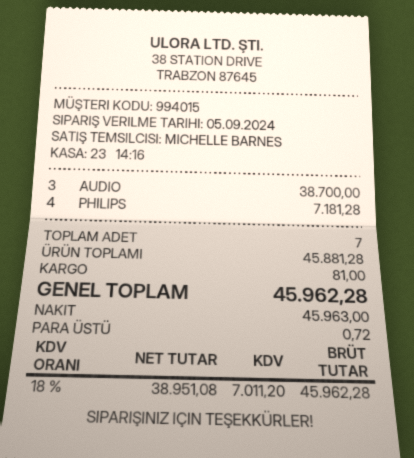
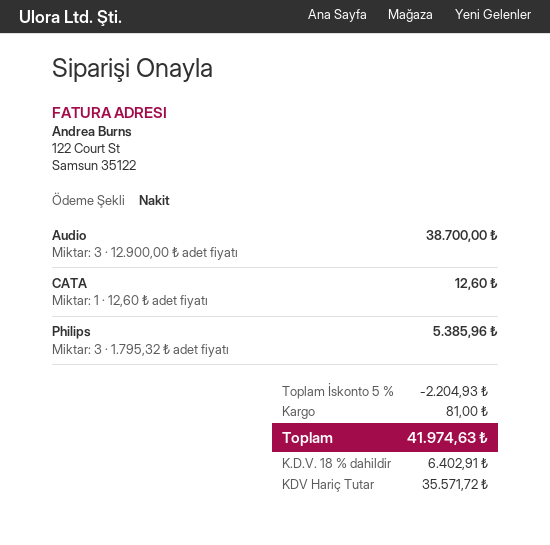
PHILIPS: 4 for 7181.28 -> 3 for 5385.96
CATA: none -> 1 for 12.60
discount: none -> 5% = 2204.93
net: 38951.08 -> 35571.72
tax: 18% = 7011.20 -> 18% = 6402.91
total: 45962.28 -> 41974.63

